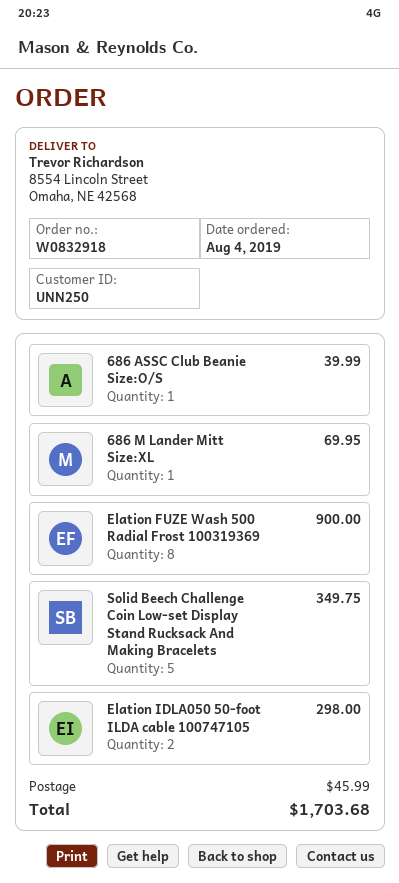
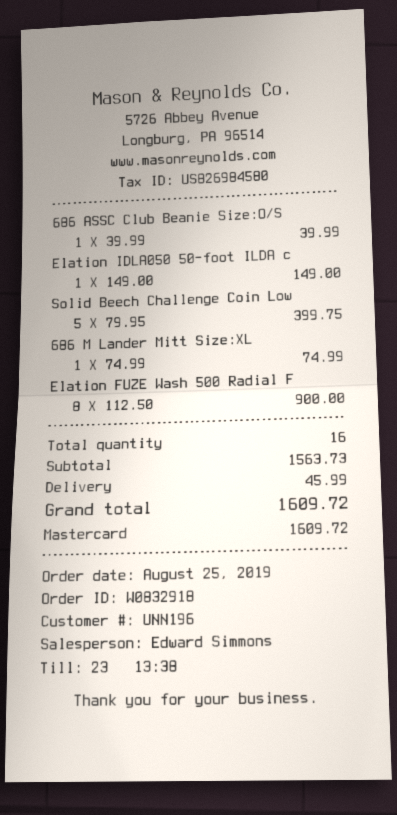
order date: 2019-08-04 -> 2019-08-25
customer number: UNN250 -> UNN196
686 M Lander Mitt Size:XL: 1 for 69.95 -> 1 for 74.99
Solid Beech Challenge Coin Low-set Display Stand Rucksack And Making Bracelets: 5 for 349.75 -> 5 for 399.75
Elation IDLA050 50-foot ILDA cable 100747105: 2 for 298.00 -> 1 for 149.00
total: 1703.68 -> 1609.72

